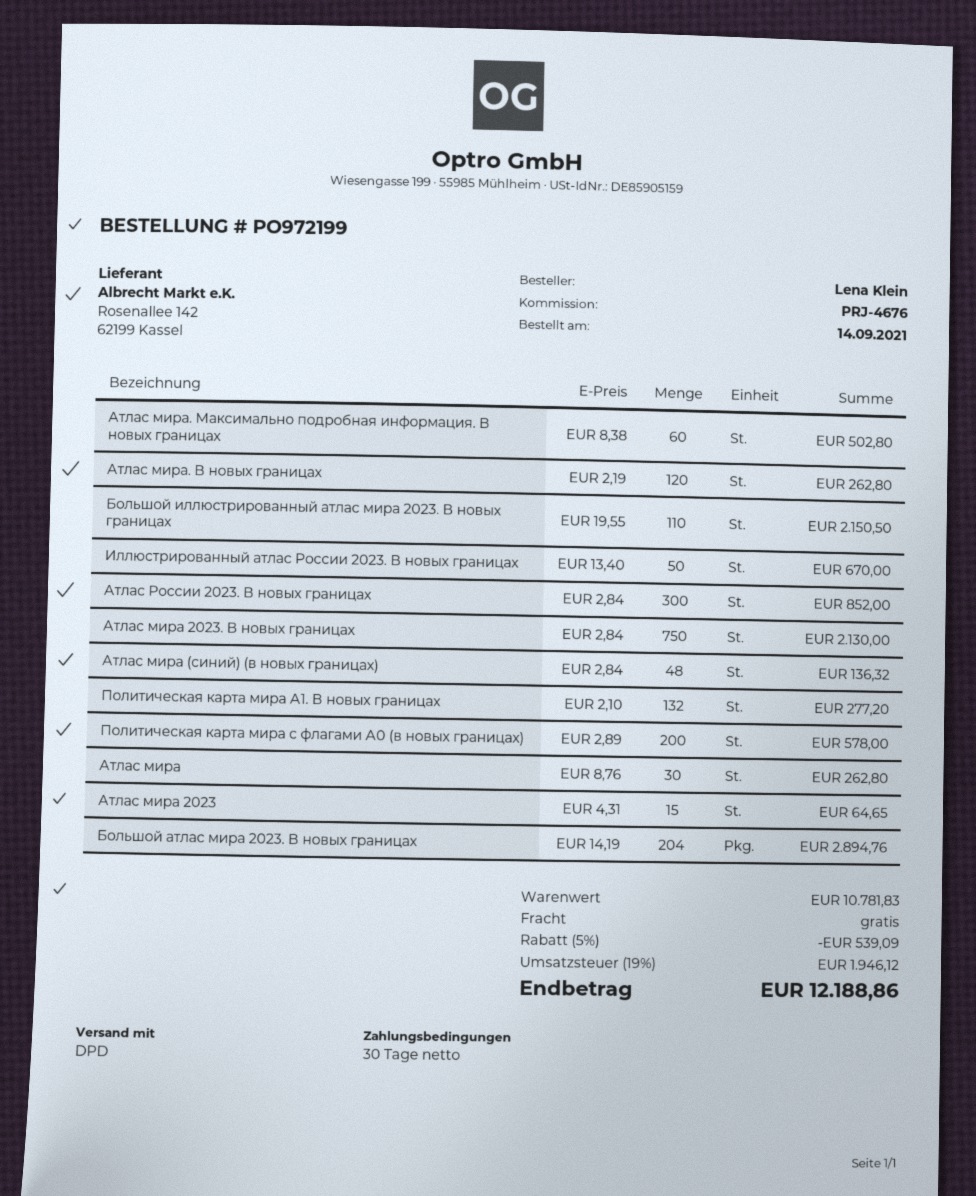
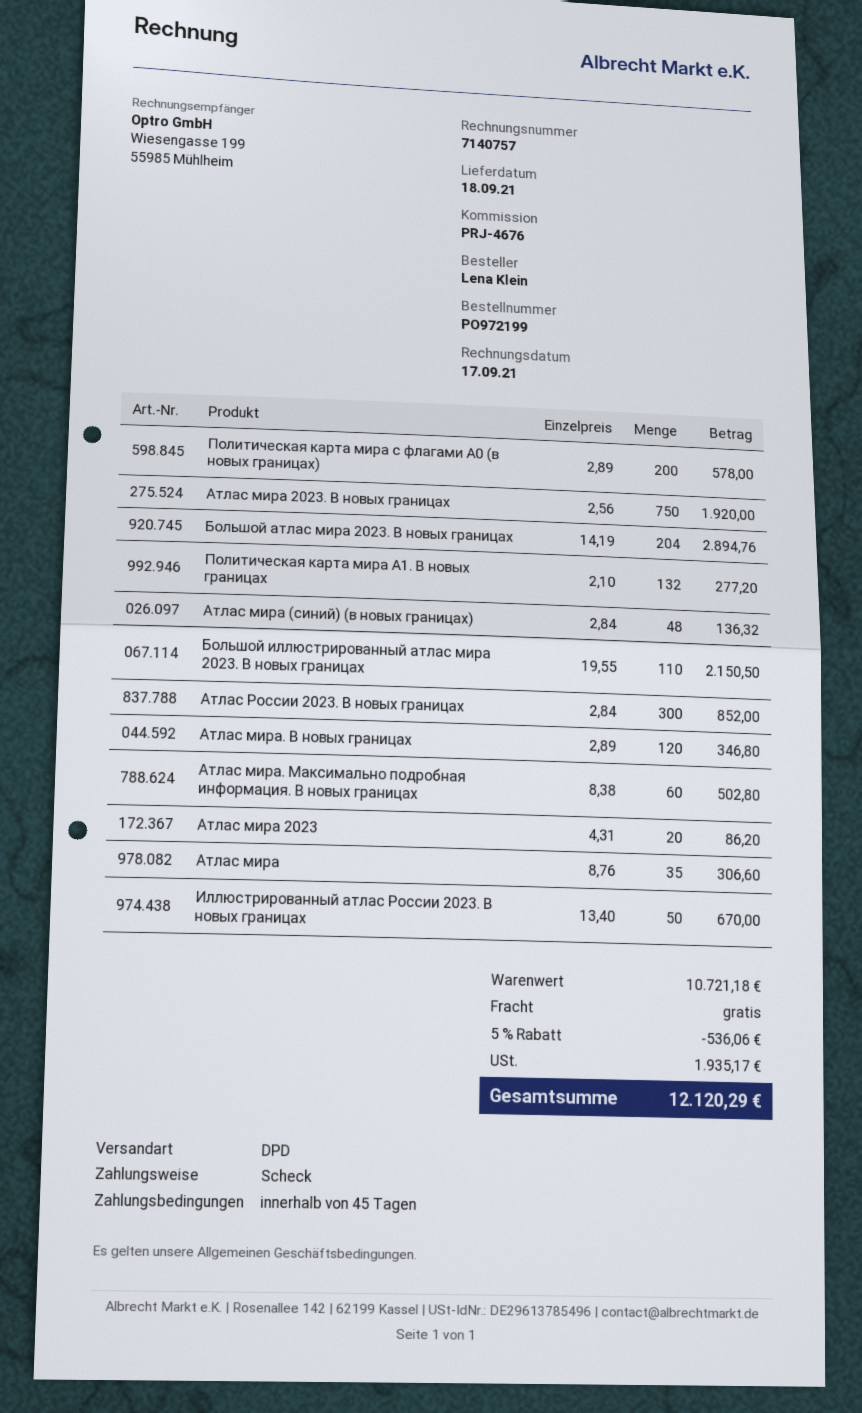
payment terms: 30 days -> 45 days
Атлас мира. В новых границах: 120 x 2.19 = 262.80 -> 120 x 2.89 = 346.80
Атлас мира 2023. В новых границах: 750 x 2.84 = 2130.00 -> 750 x 2.56 = 1920.00
Атлас мира: 30 x 8.76 = 262.80 -> 35 x 8.76 = 306.60
Атлас мира 2023: 15 x 4.31 = 64.65 -> 20 x 4.31 = 86.20
subtotal: 10781.83 -> 10721.18
discount: 5% = 539.09 -> 5% = 536.06
tax: 1946.12 -> 1935.17
total: 12188.86 -> 12120.29

